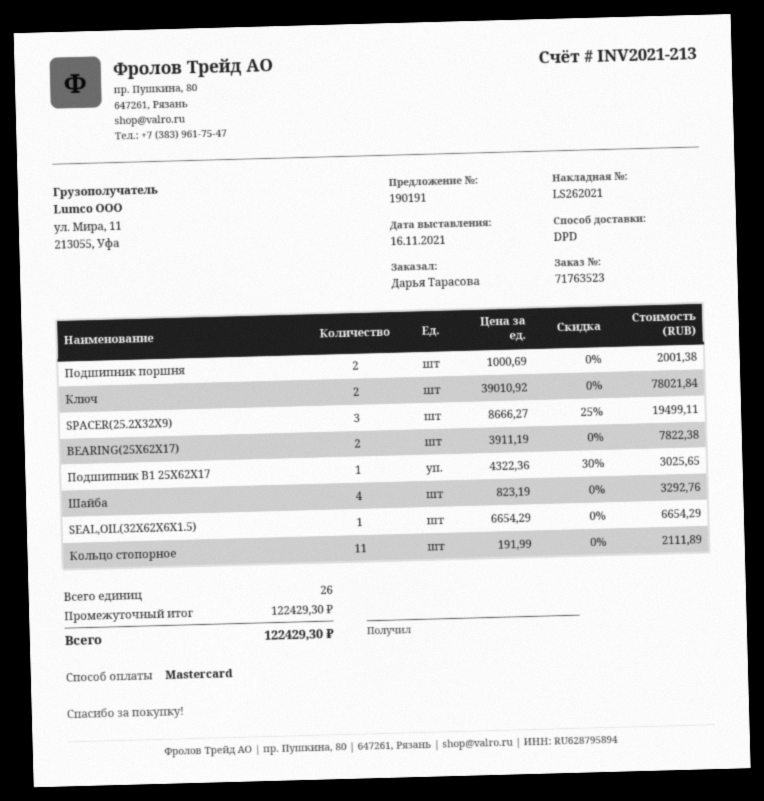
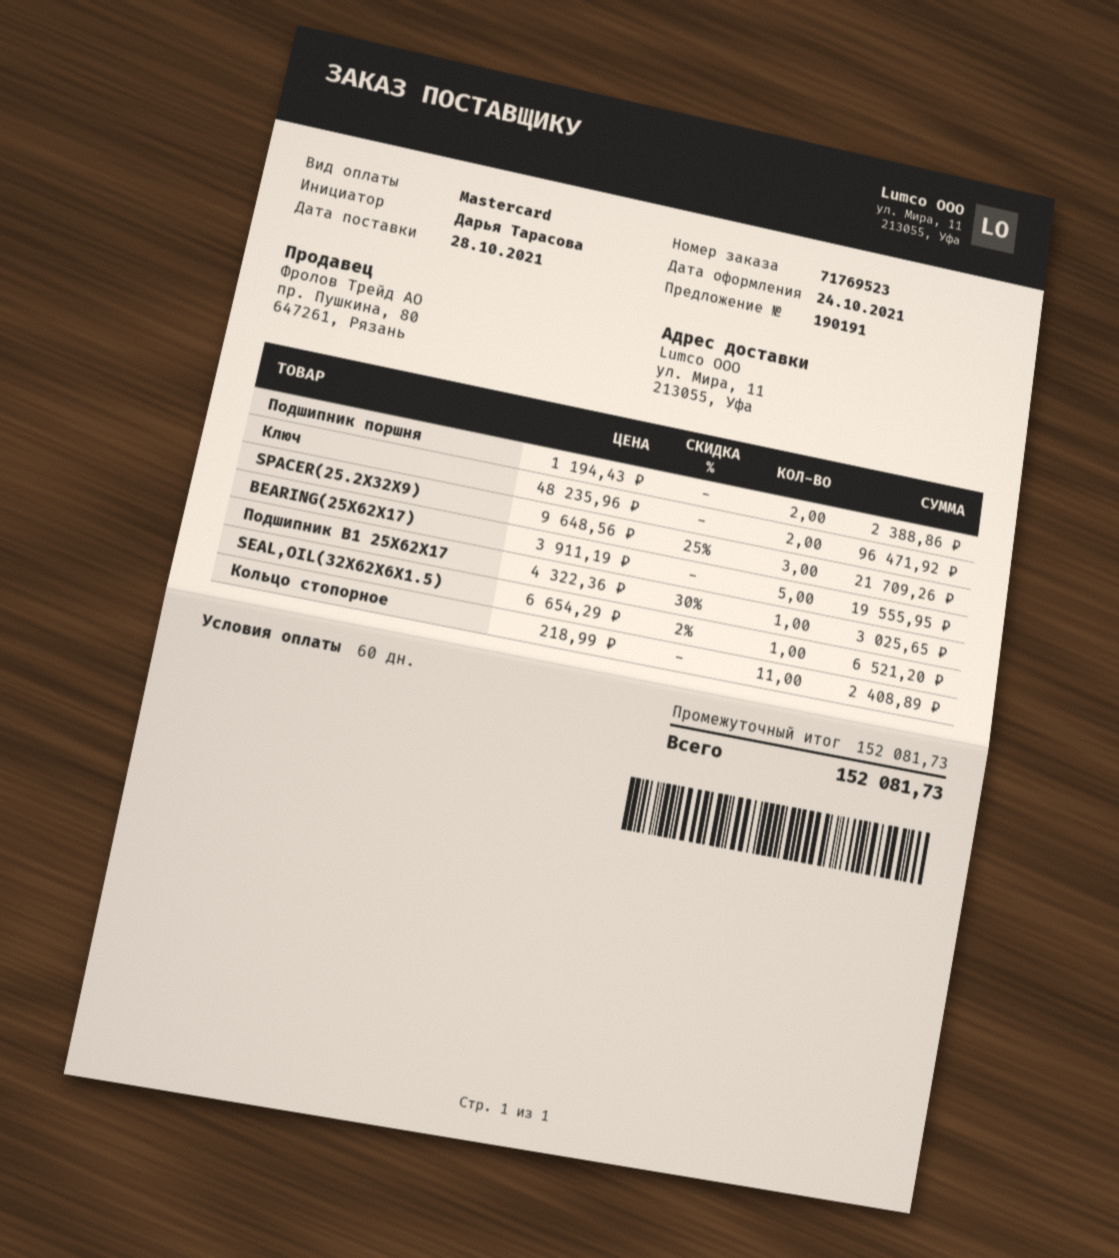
order number: 71763523 -> 71769523
Подшипник поршня: 2 x 1000.69 = 2001.38 -> 2 x 1194.43 = 2388.86
Ключ: 2 x 39010.92 = 78021.84 -> 2 x 48235.96 = 96471.92
SPACER(25.2X32X9): 3 x 8666.27 - 25% = 19499.11 -> 3 x 9648.56 - 25% = 21709.26
BEARING(25X62X17): 2 x 3911.19 = 7822.38 -> 5 x 3911.19 = 19555.95
Шайба: 4 x 823.19 = 3292.76 -> none
SEAL,OIL(32X62X6X1.5): 1 x 6654.29 = 6654.29 -> 1 x 6654.29 - 2% = 6521.20
Кольцо стопорное: 11 x 191.99 = 2111.89 -> 11 x 218.99 = 2408.89
subtotal: 122429.30 -> 152081.73
total: 122429.30 -> 152081.73

